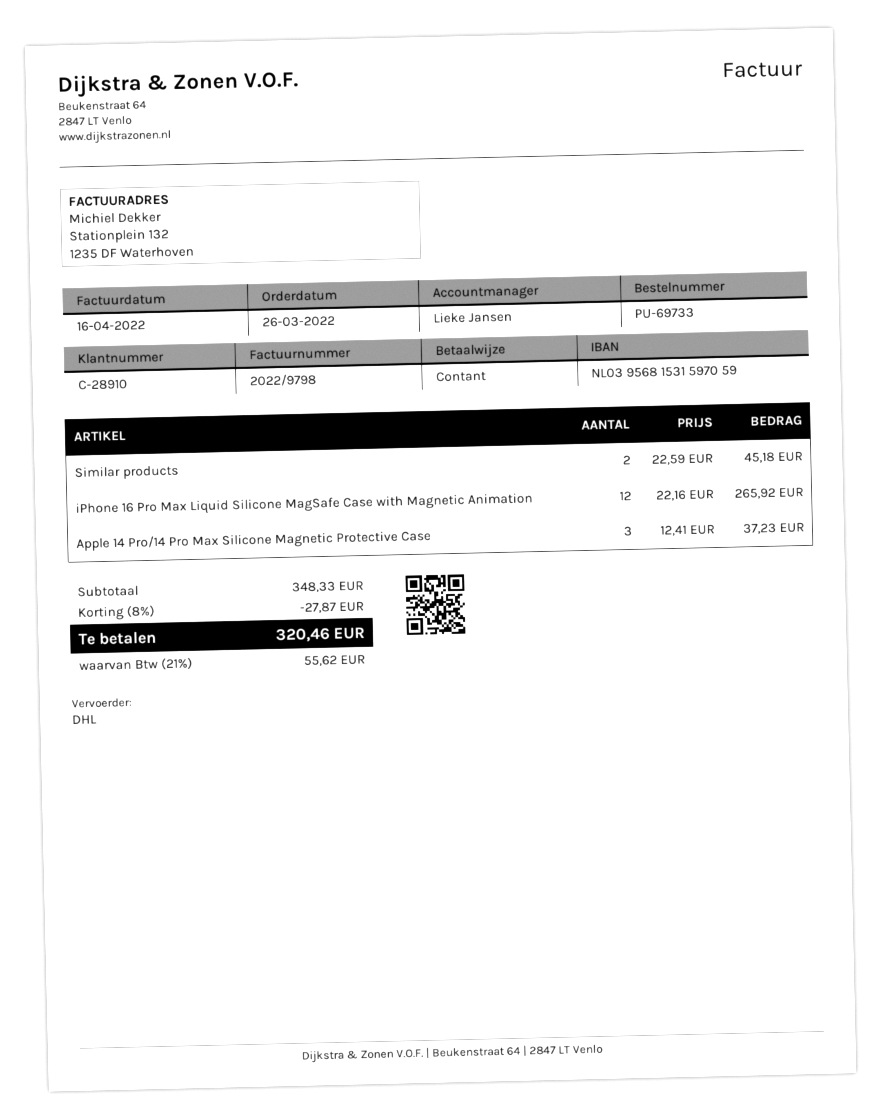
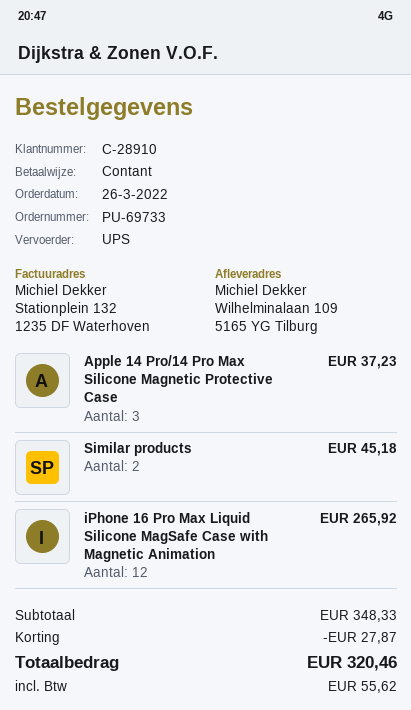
shipping method: DHL -> UPS

